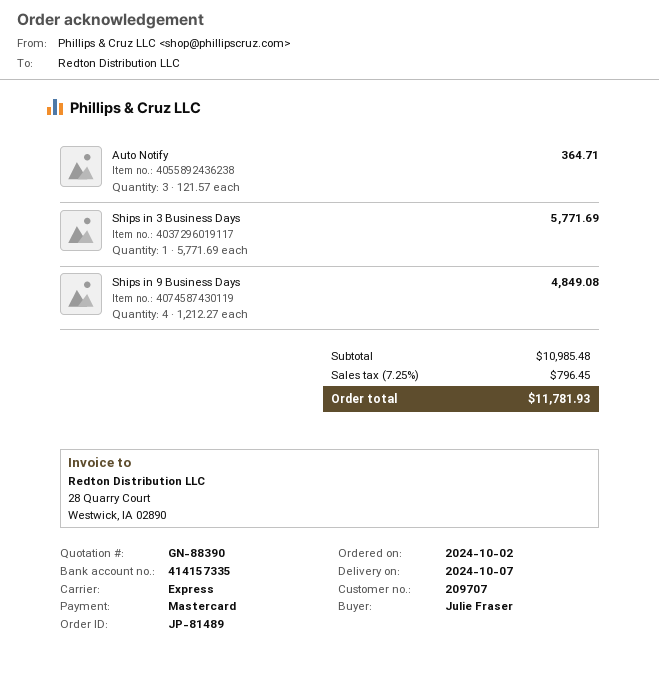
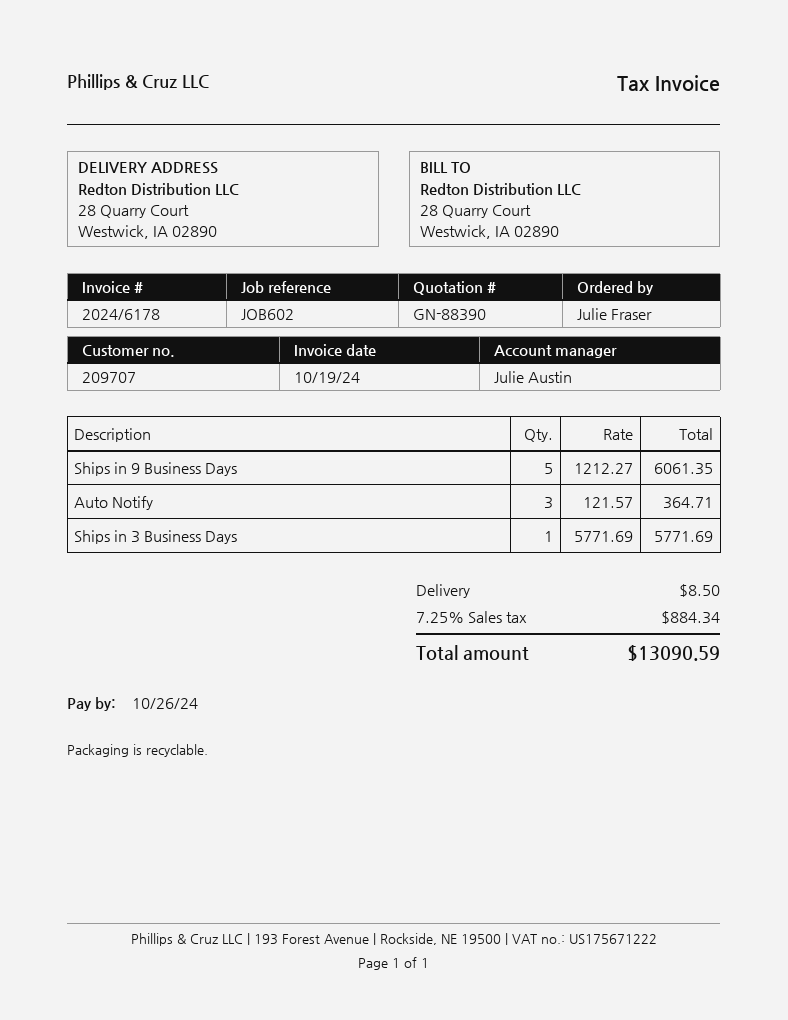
Ships in 9 Business Days: 4 x 1212.27 = 4849.08 -> 5 x 1212.27 = 6061.35
shipping: none -> 8.50
tax: 7.25% = 796.45 -> 7.25% = 884.34
total: 11781.93 -> 13090.59

